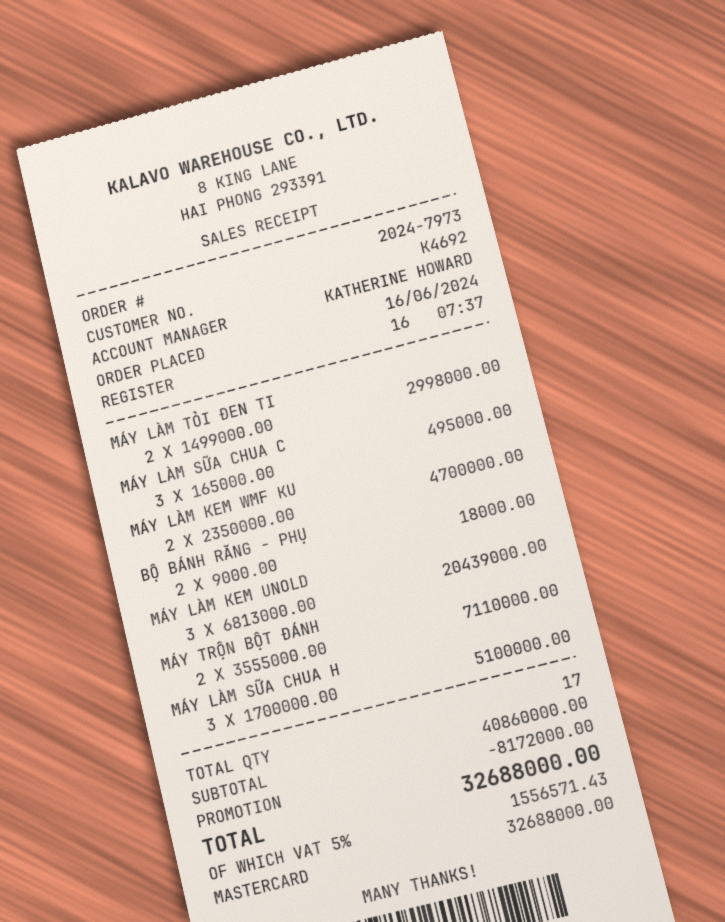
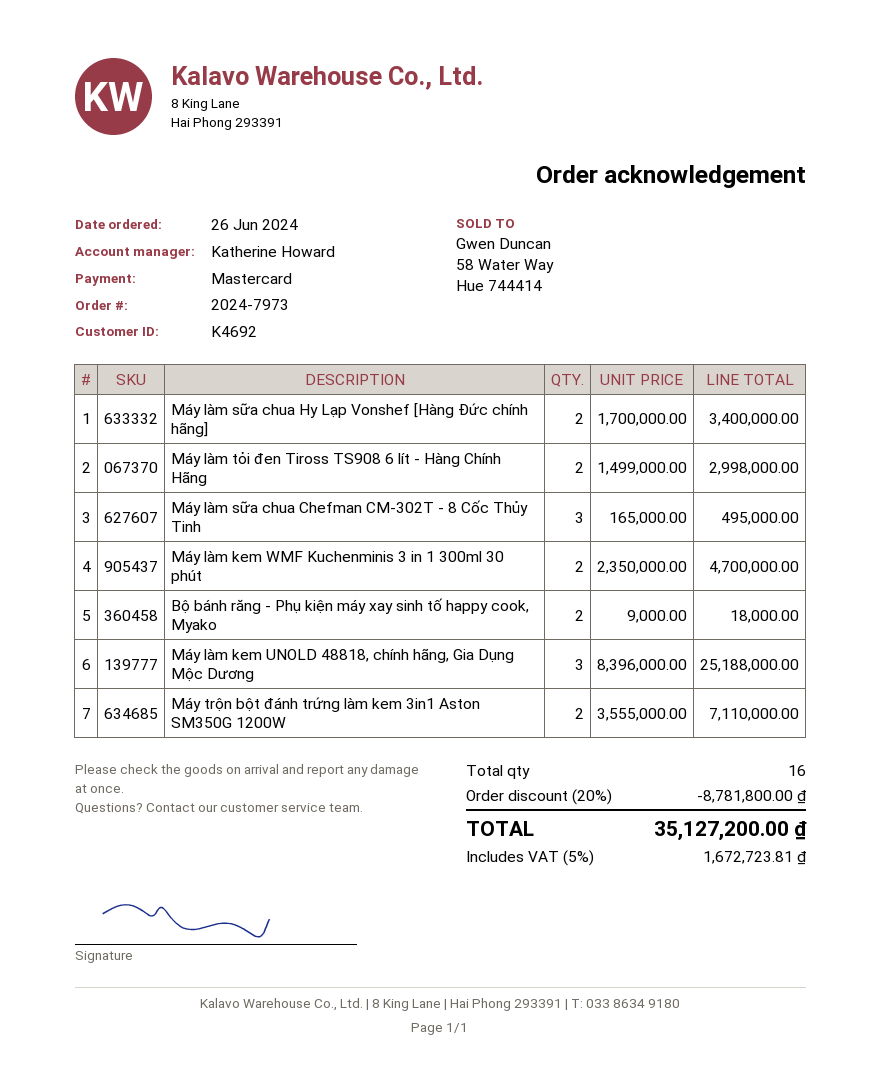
order date: 2024-06-16 -> 2024-06-26
MÁY LÀM KEM UNOLD: 3 x 6813000.00 = 20439000.00 -> 3 x 8396000.00 = 25188000.00
MÁY LÀM SỮA CHUA H: 3 x 1700000.00 = 5100000.00 -> 2 x 1700000.00 = 3400000.00
total quantity: 17 -> 16
discount: 8172000.00 -> 8781800.00
tax: 5% = 1556571.43 -> 5% = 1672723.81
total: 32688000.00 -> 35127200.00

